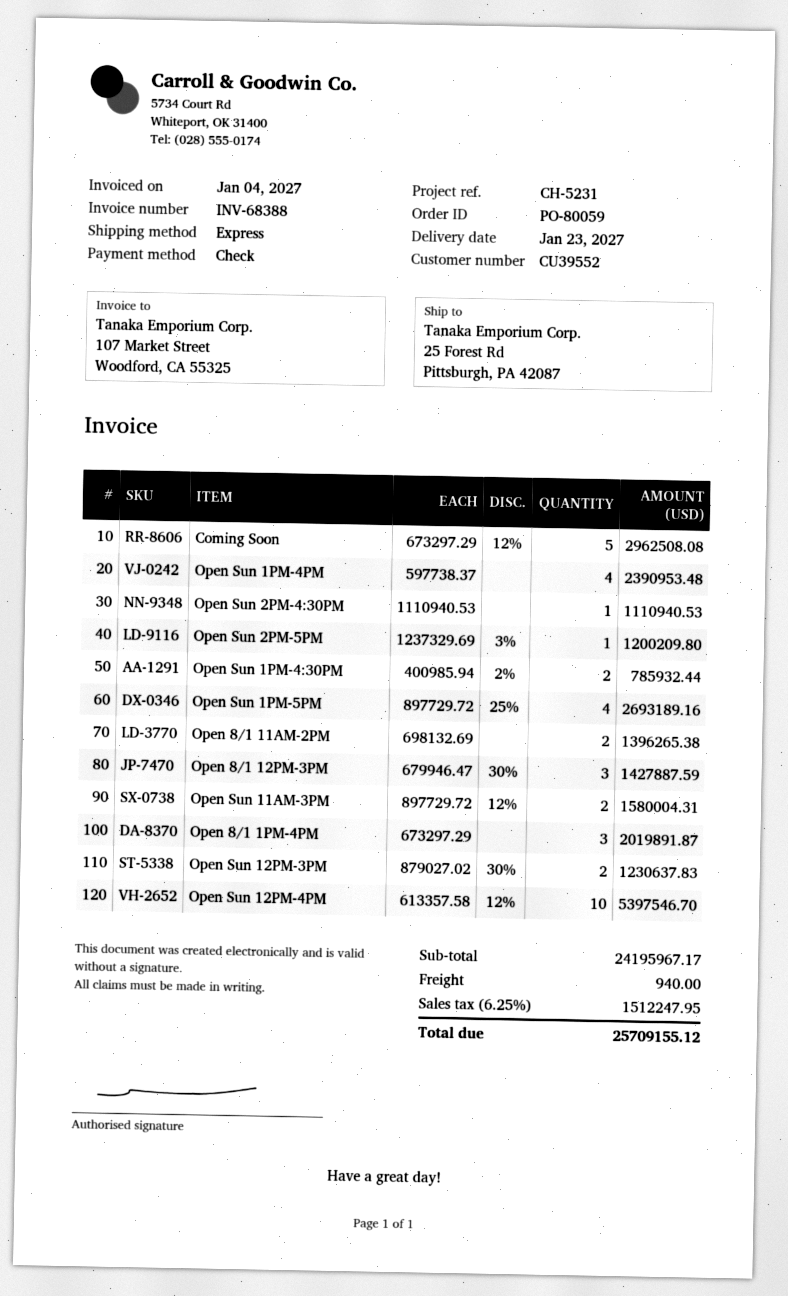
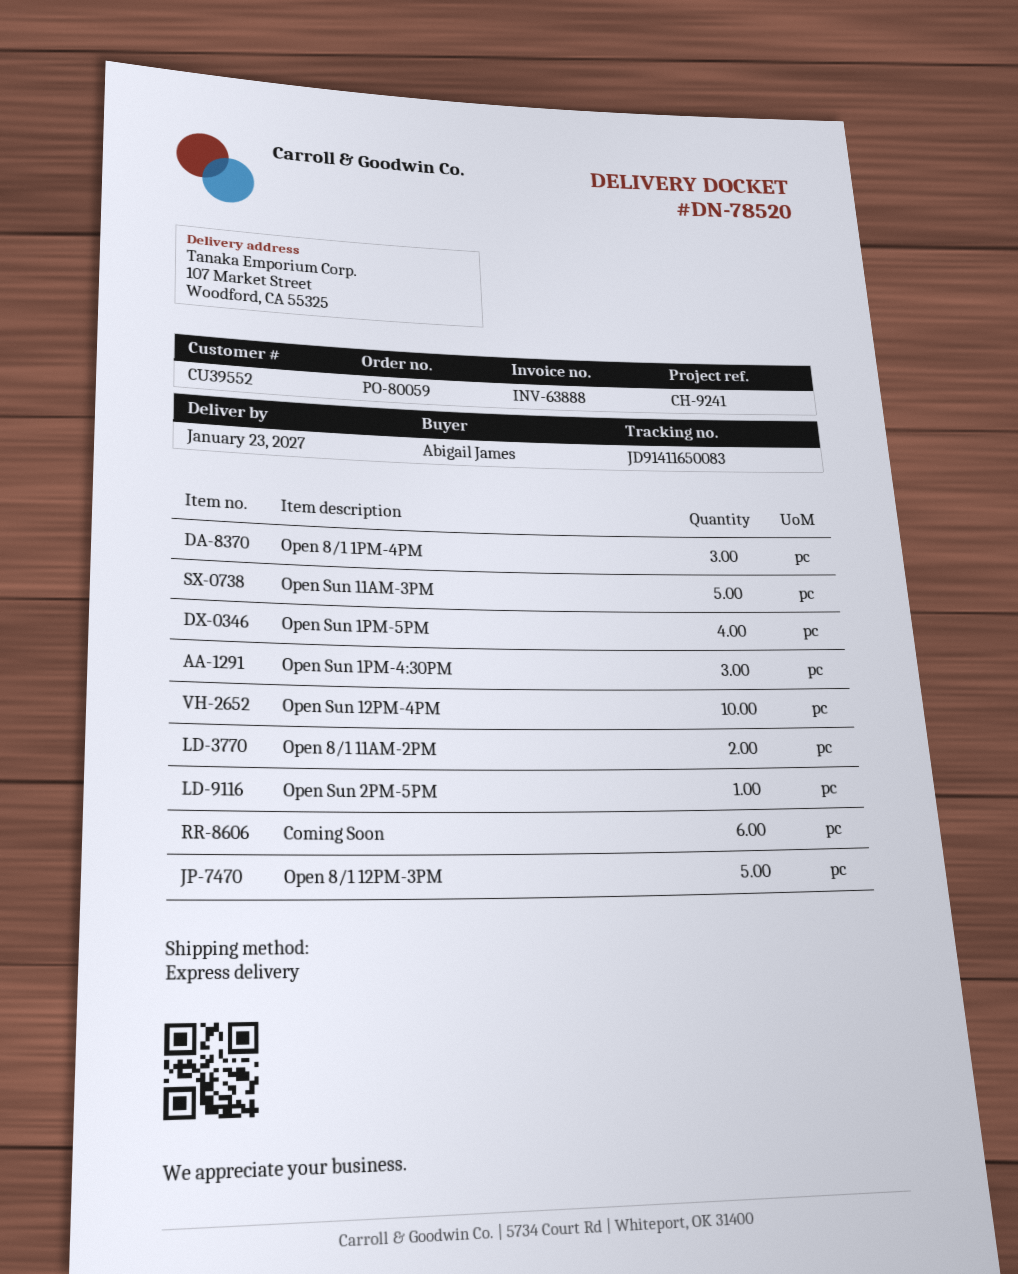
invoice number: INV-68388 -> INV-63888
reference: CH-5231 -> CH-9241
ship to: 25 Forest Rd, Pittsburgh, PA 42087 -> 107 Market Street, Woodford, CA 55325
Coming Soon: 5 -> 6
Open Sun 1PM-4PM: 4 -> none
Open Sun 2PM-4:30PM: 1 -> none
Open Sun 1PM-4:30PM: 2 -> 3
Open 8/1 12PM-3PM: 3 -> 5
Open Sun 11AM-3PM: 2 -> 5
Open Sun 12PM-3PM: 2 -> none

